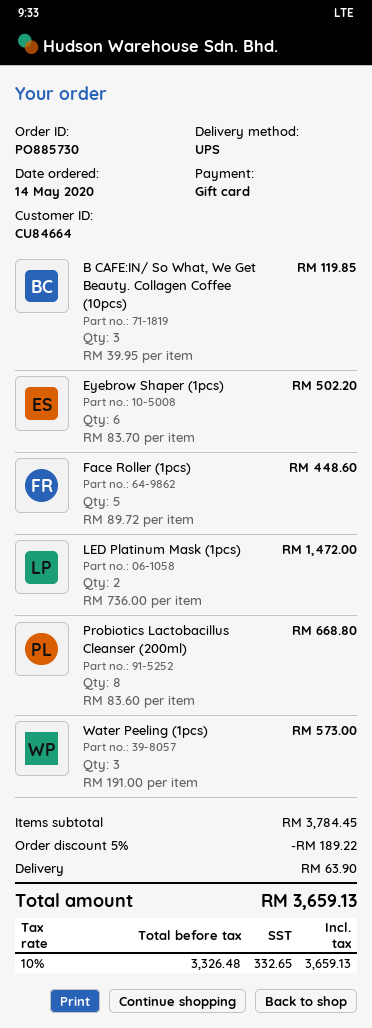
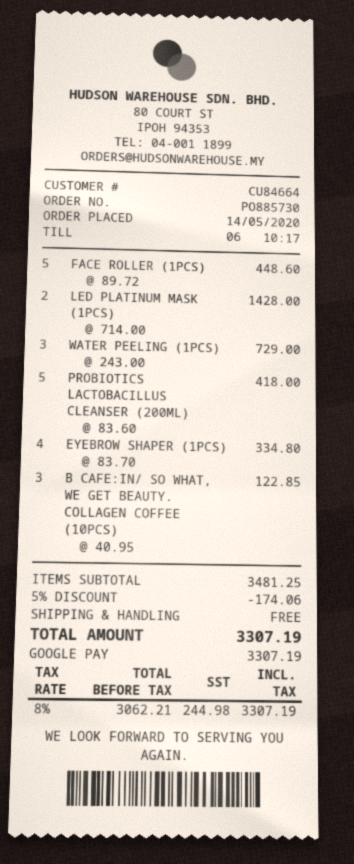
payment method: gift card -> Google Pay
B CAFE:IN/ So What, We Get Beauty. Collagen Coffee (10pcs): 3 x 39.95 = 119.85 -> 3 x 40.95 = 122.85
Eyebrow Shaper (1pcs): 6 x 83.70 = 502.20 -> 4 x 83.70 = 334.80
LED Platinum Mask (1pcs): 2 x 736.00 = 1472.00 -> 2 x 714.00 = 1428.00
Probiotics Lactobacillus Cleanser (200ml): 8 x 83.60 = 668.80 -> 5 x 83.60 = 418.00
Water Peeling (1pcs): 3 x 191.00 = 573.00 -> 3 x 243.00 = 729.00
subtotal: 3784.45 -> 3481.25
discount: 5% = 189.22 -> 5% = 174.06
shipping: 63.90 -> 0.00
net: 3326.48 -> 3062.21
tax: 10% = 332.65 -> 8% = 244.98
total: 3659.13 -> 3307.19

